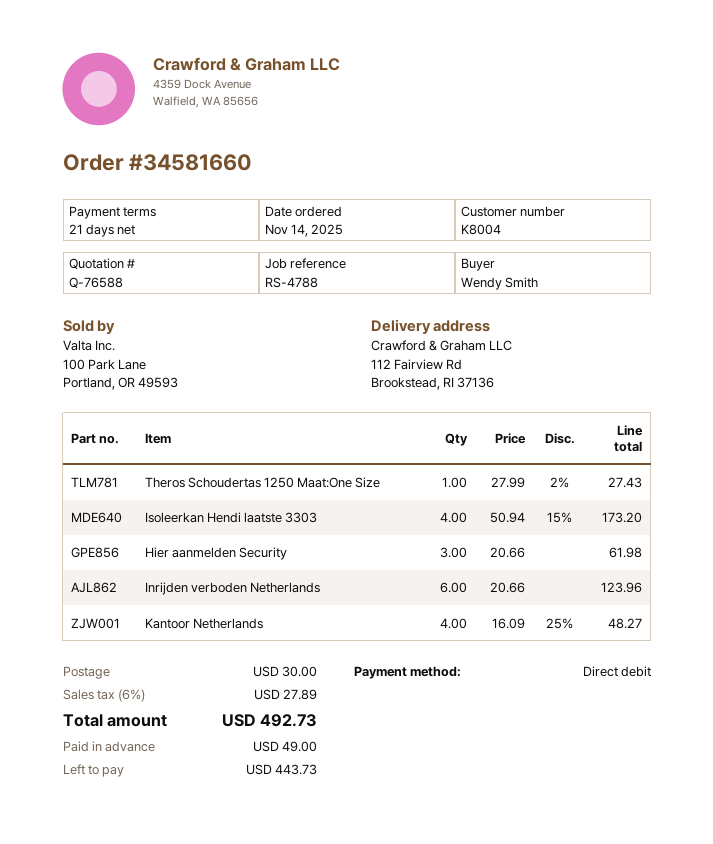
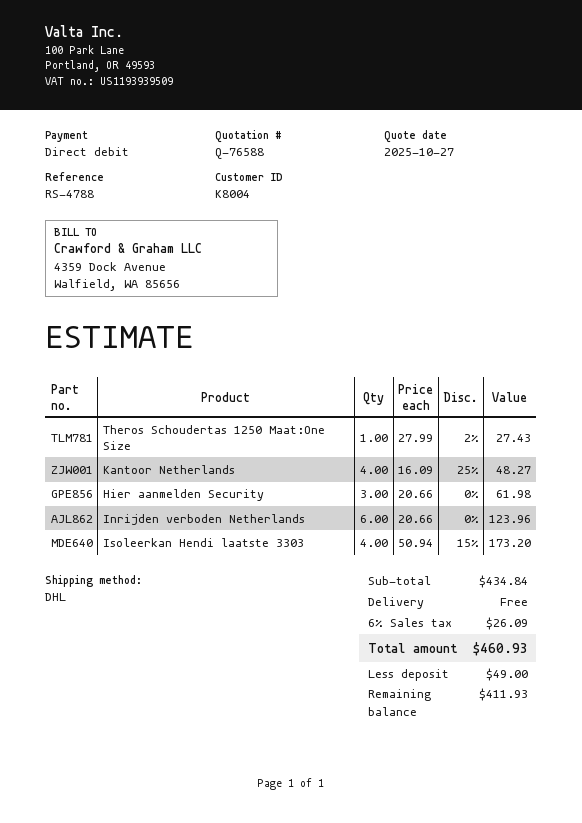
shipping: 30.00 -> 0.00
tax: 6% = 27.89 -> 6% = 26.09
total: 492.73 -> 460.93
balance: 443.73 -> 411.93

